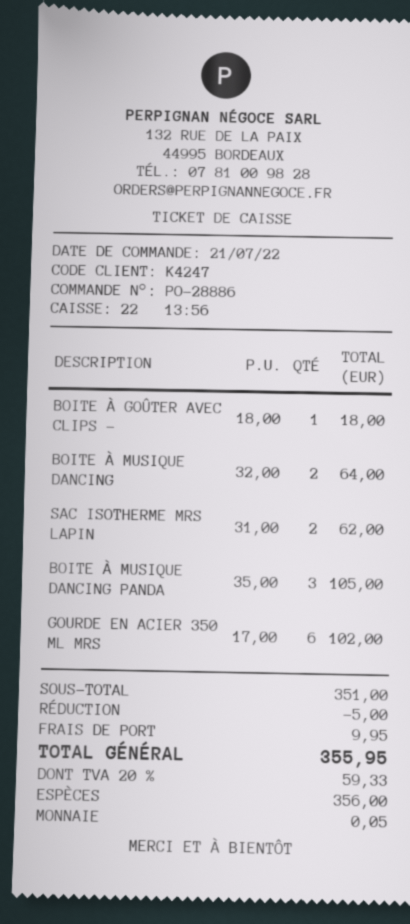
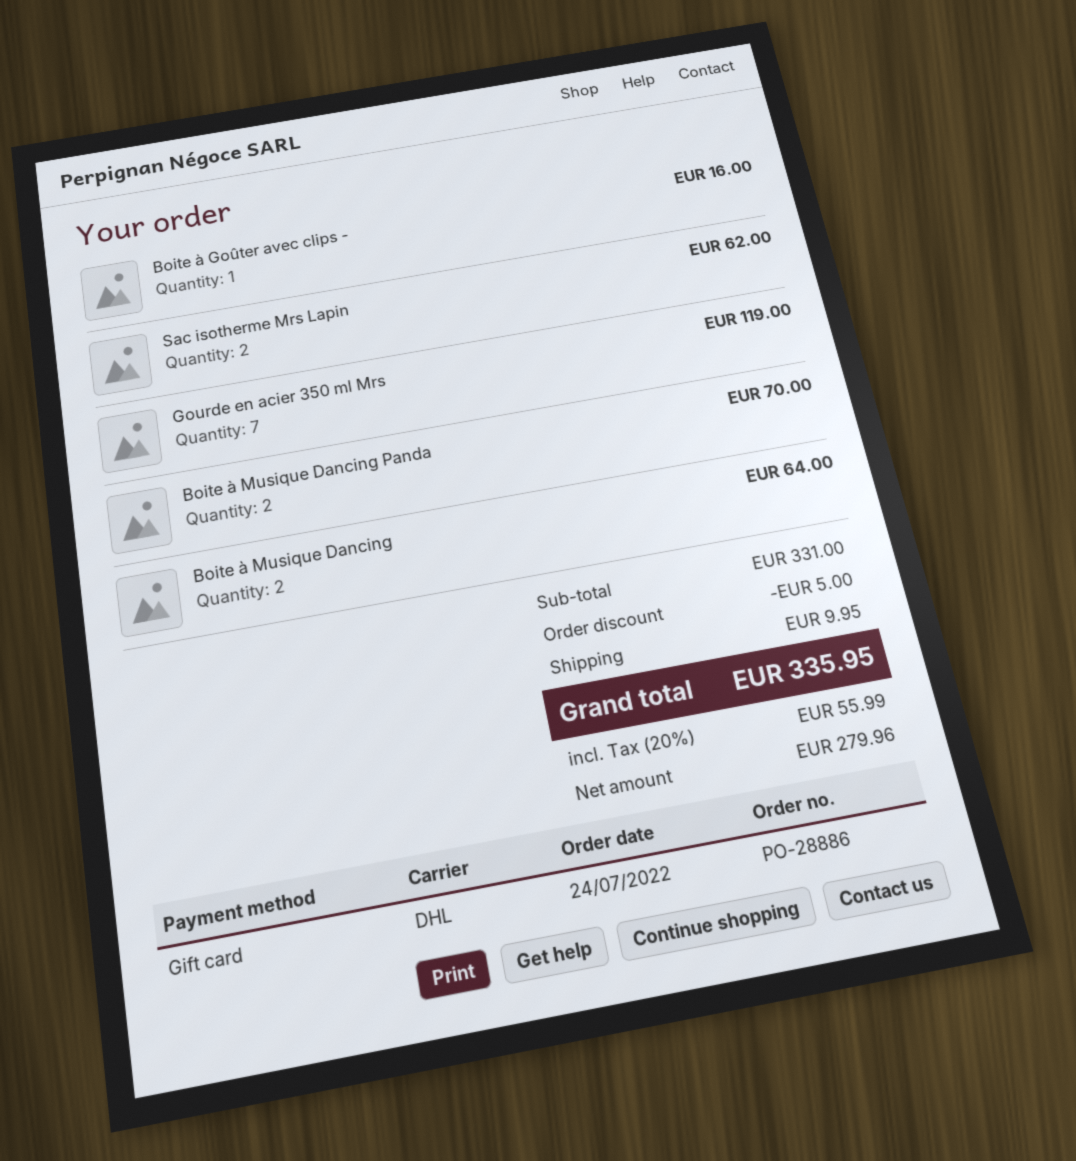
order date: 2022-07-21 -> 2022-07-24
payment method: cash -> gift card
BOITE À GOÛTER AVEC CLIPS -: 1 for 18.00 -> 1 for 16.00
BOITE À MUSIQUE DANCING PANDA: 3 for 105.00 -> 2 for 70.00
GOURDE EN ACIER 350 ML MRS: 6 for 102.00 -> 7 for 119.00
subtotal: 351.00 -> 331.00
tax: 20% = 59.33 -> 20% = 55.99
total: 355.95 -> 335.95

